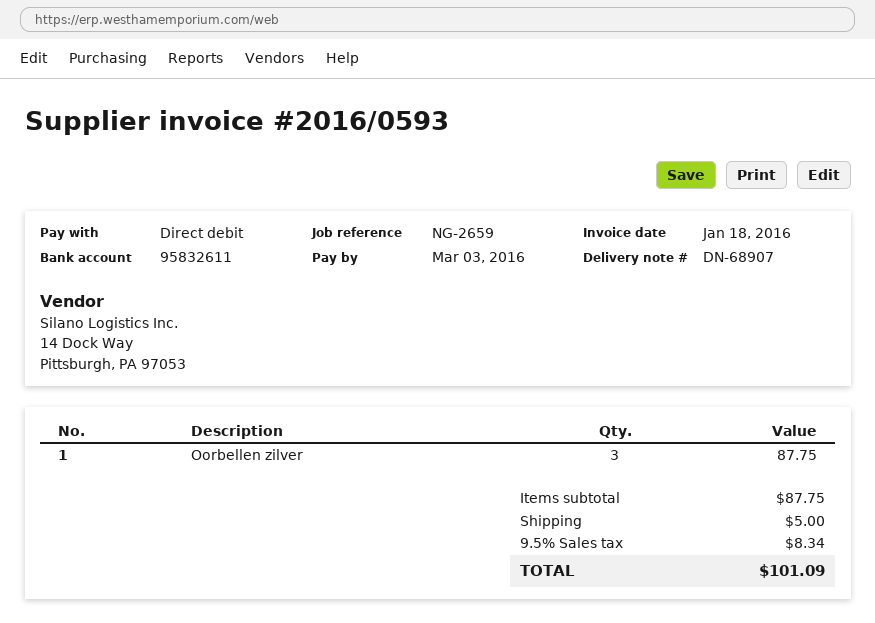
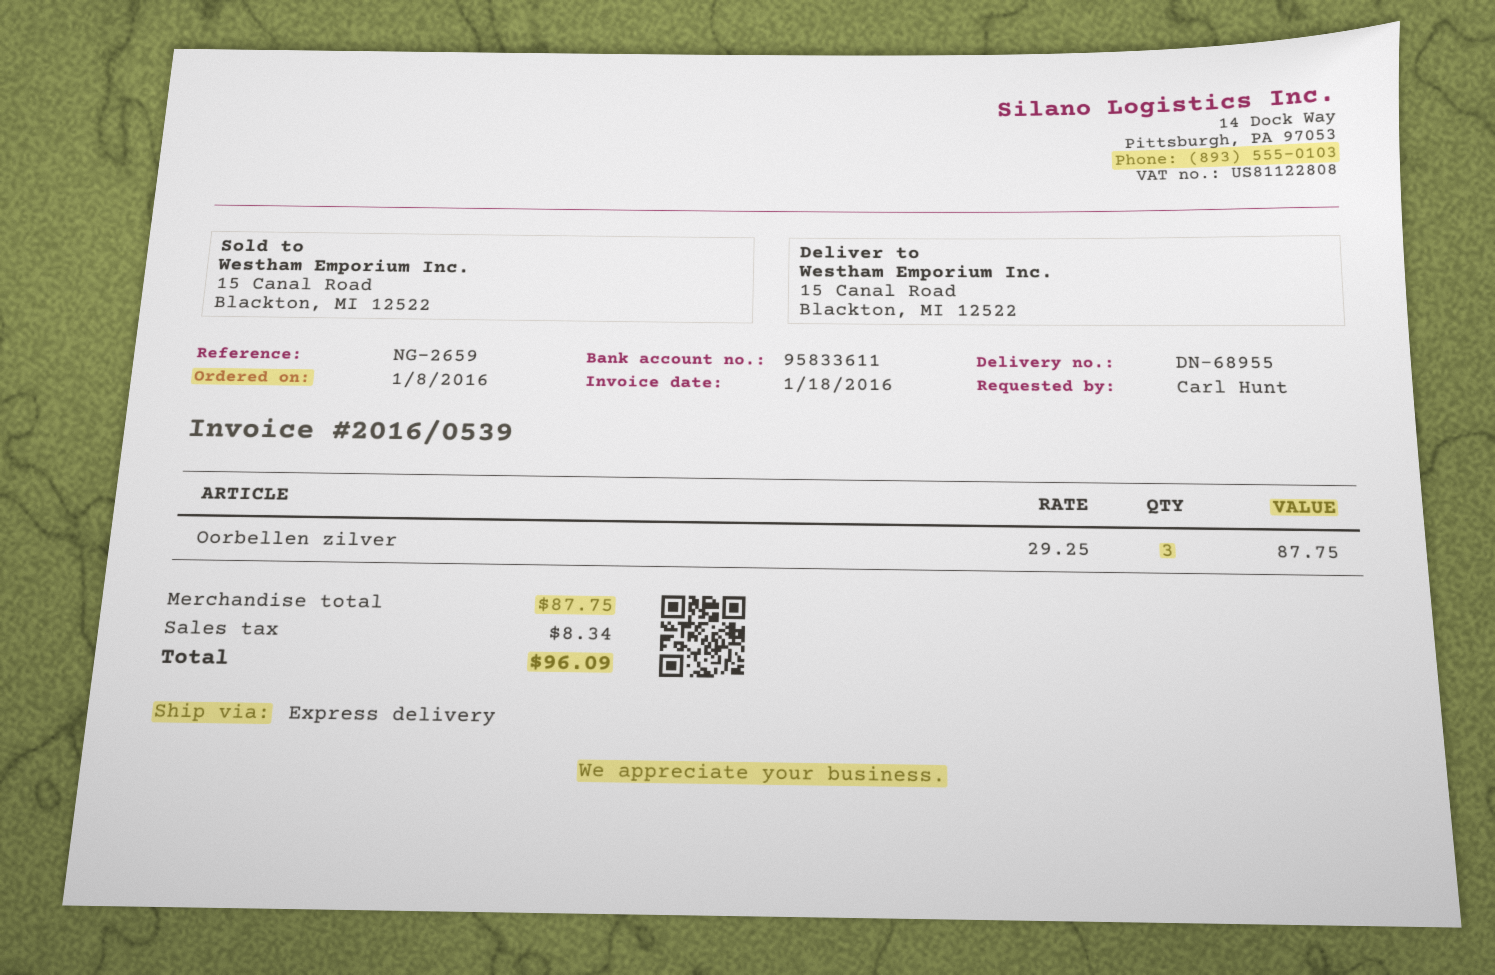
delivery note number: DN-68907 -> DN-68955
invoice number: 2016/0593 -> 2016/0539
bank account: 95832611 -> 95833611
shipping: 5.00 -> none
total: 101.09 -> 96.09

